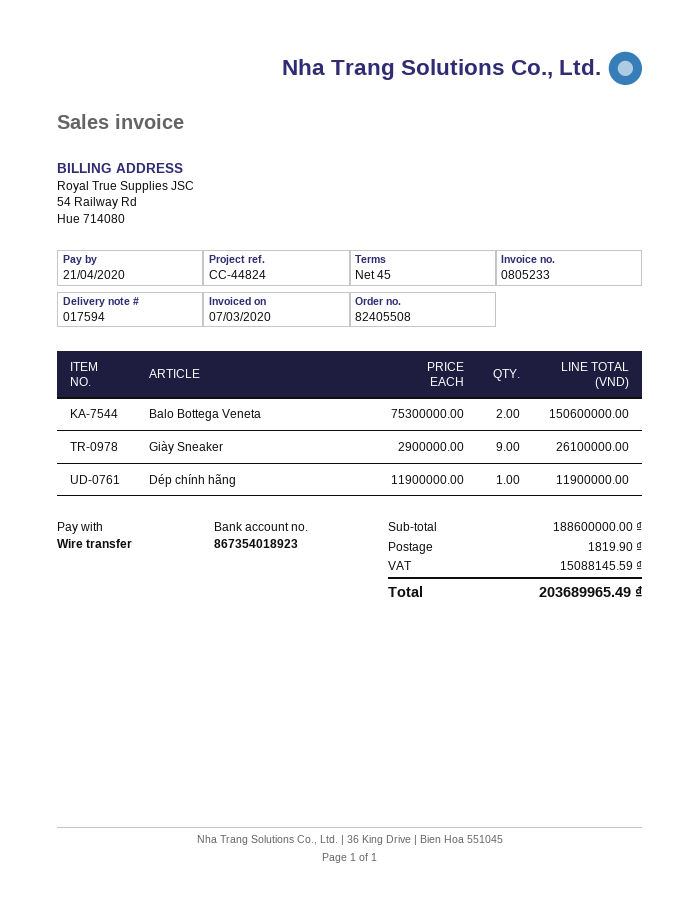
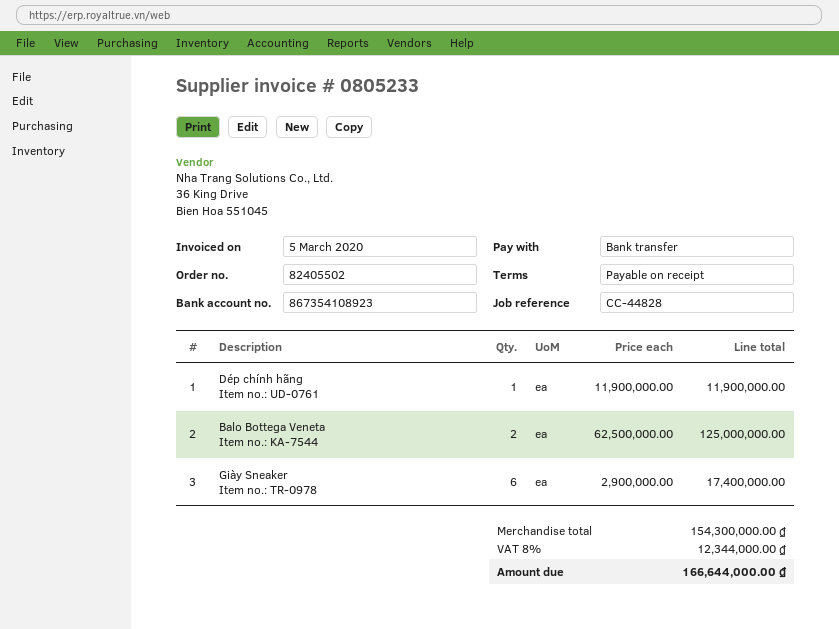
order number: 82405508 -> 82405502
invoice date: 2020-03-07 -> 2020-03-05
payment terms: 45 days -> on receipt
reference: CC-44824 -> CC-44828
bank account: 867354018923 -> 867354108923
Balo Bottega Veneta: 2 x 75300000.00 = 150600000.00 -> 2 x 62500000.00 = 125000000.00
Giày Sneaker: 9 x 2900000.00 = 26100000.00 -> 6 x 2900000.00 = 17400000.00
subtotal: 188600000.00 -> 154300000.00
shipping: 1819.90 -> none
tax: 15088145.59 -> 12344000.00
total: 203689965.49 -> 166644000.00

